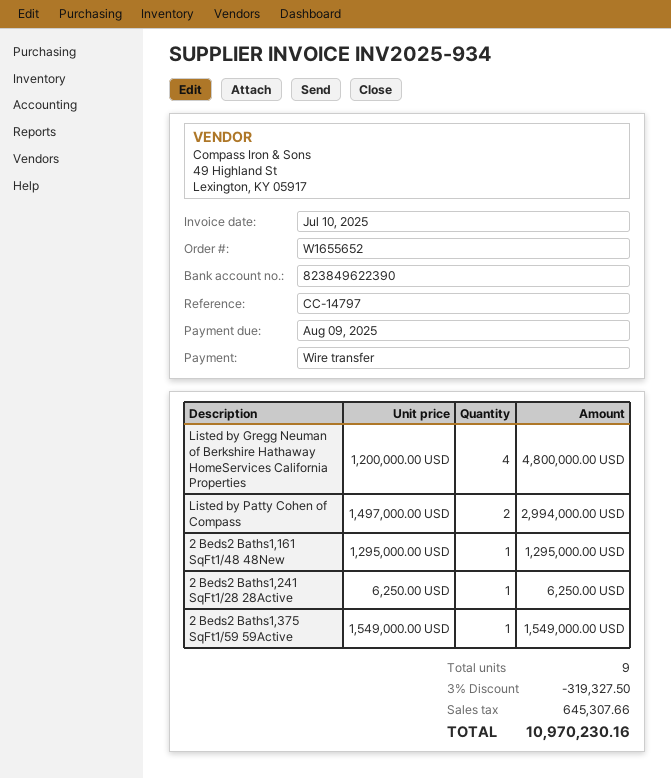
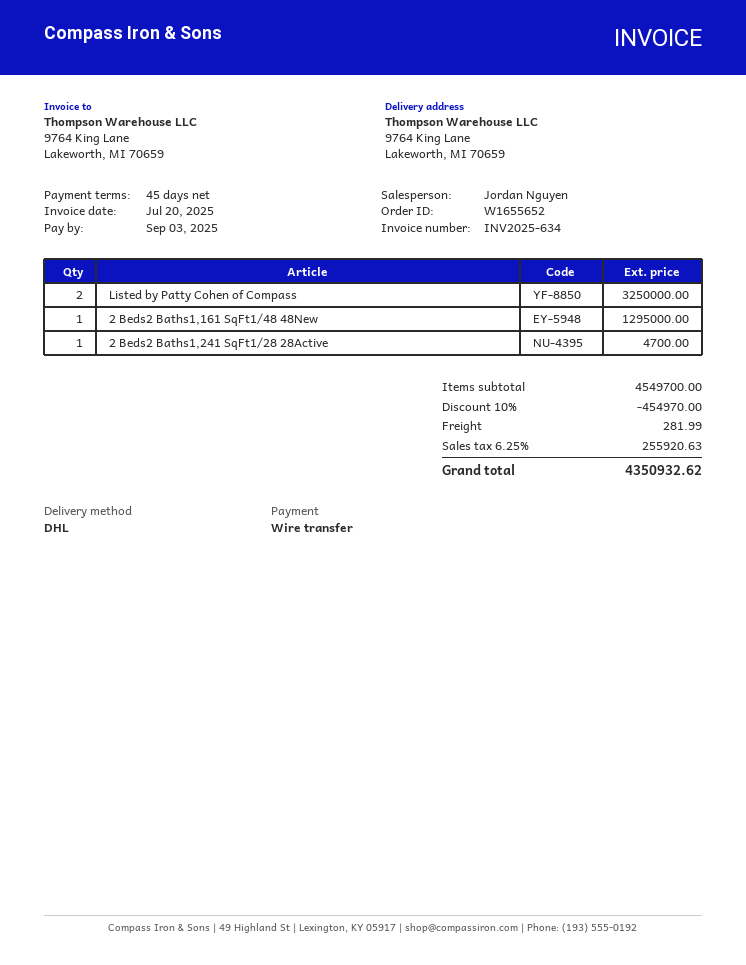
invoice number: INV2025-934 -> INV2025-634
invoice date: 2025-07-10 -> 2025-07-20
due date: 2025-08-09 -> 2025-09-03
Listed by Gregg Neuman of Berkshire Hathaway HomeServices California Properties: 4 for 4800000.00 -> none
Listed by Patty Cohen of Compass: 2 for 2994000.00 -> 2 for 3250000.00
2 Beds2 Baths1,241 SqFt1/28 28Active: 1 for 6250.00 -> 1 for 4700.00
2 Beds2 Baths1,375 SqFt1/59 59Active: 1 for 1549000.00 -> none
discount: 3% = 319327.50 -> 10% = 454970.00
shipping: none -> 281.99
tax: 645307.66 -> 255920.63
total: 10970230.16 -> 4350932.62

